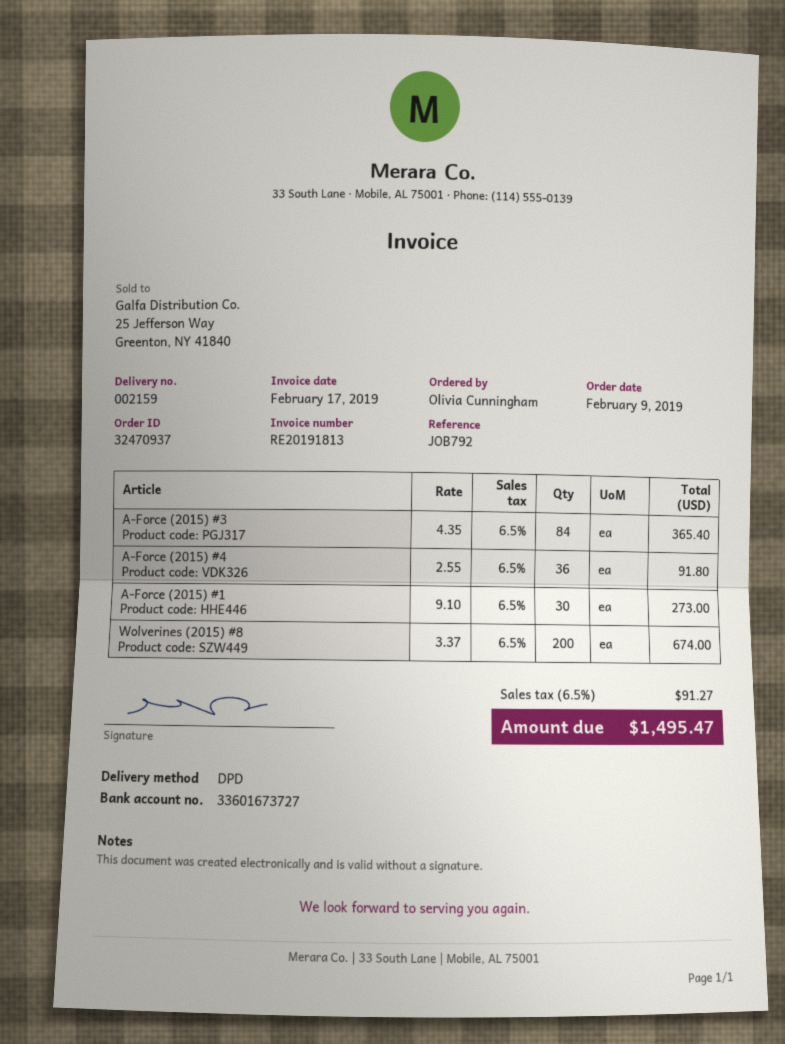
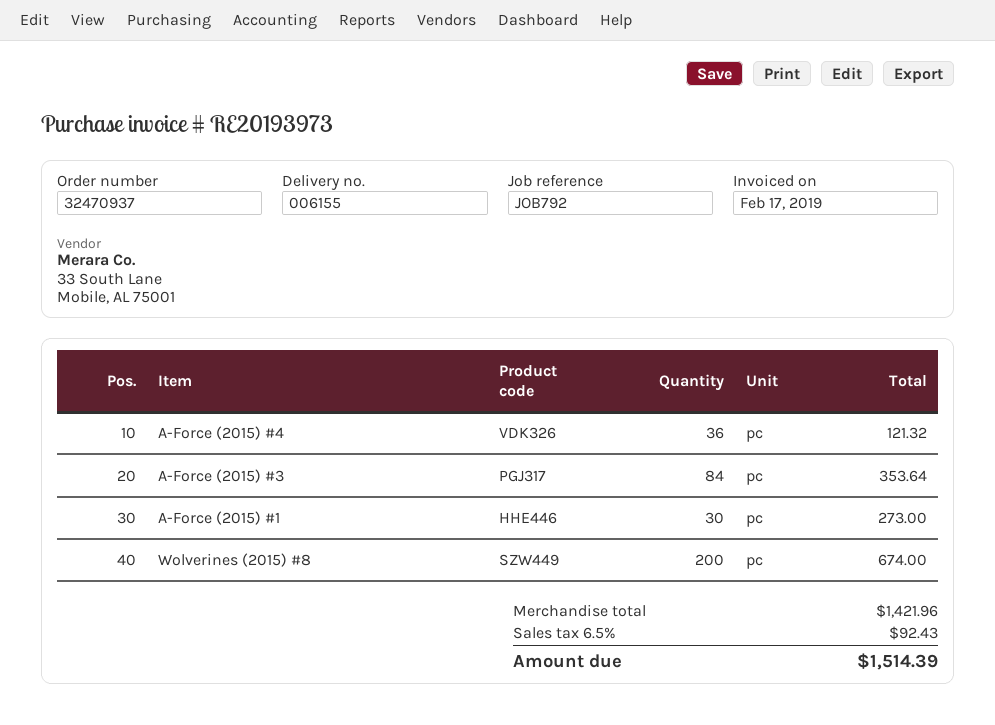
delivery note number: 002159 -> 006155
invoice number: RE20191813 -> RE20193973
A-Force (2015) #3: 84 for 365.40 -> 84 for 353.64
A-Force (2015) #4: 36 for 91.80 -> 36 for 121.32
tax: 6.5% = 91.27 -> 6.5% = 92.43
total: 1495.47 -> 1514.39

